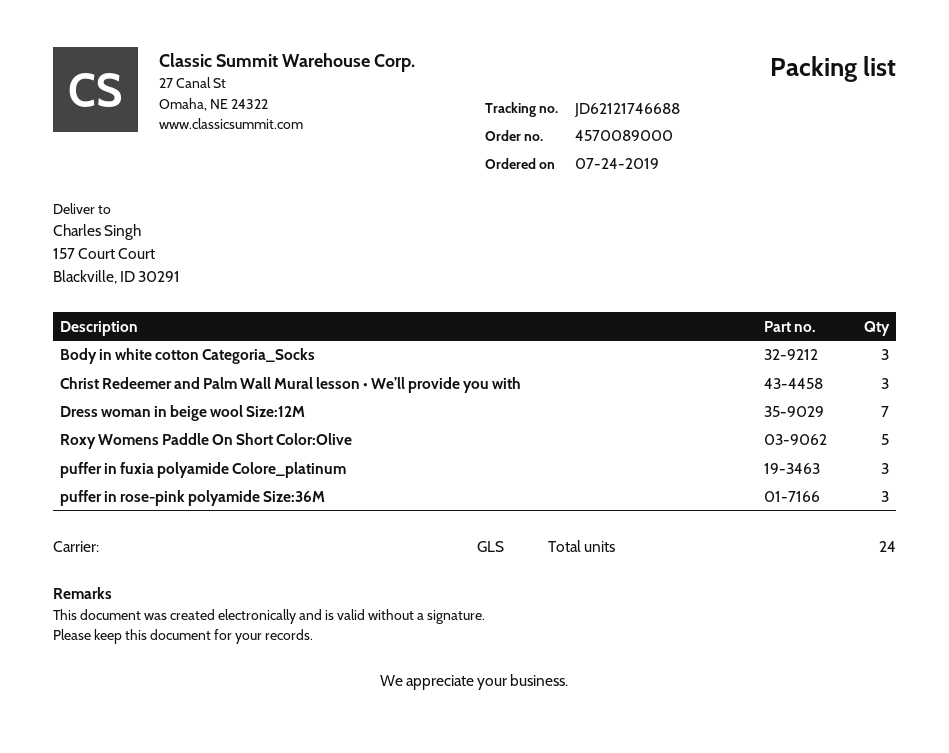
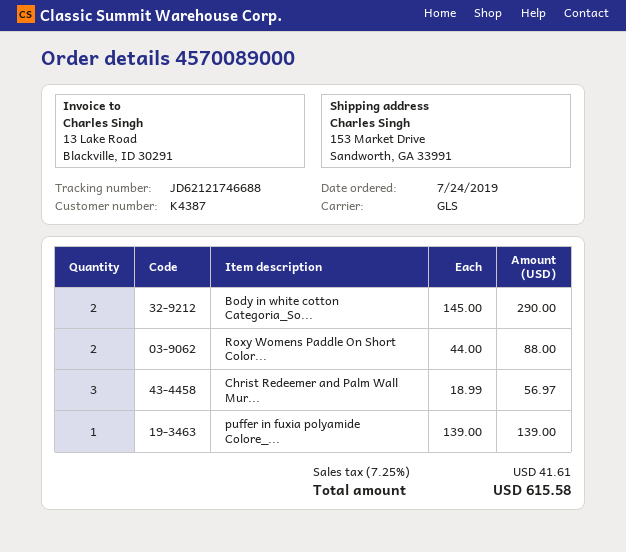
ship to: 157 Court Court, Blackville, ID 30291 -> 153 Market Drive, Sandworth, GA 33991
Body in white cotton Categoria_Socks: 3 -> 2
Dress woman in beige wool Size:12M: 7 -> none
Roxy Womens Paddle On Short Color:Olive: 5 -> 2
puffer in fuxia polyamide Colore_platinum: 3 -> 1
puffer in rose-pink polyamide Size:36M: 3 -> none

